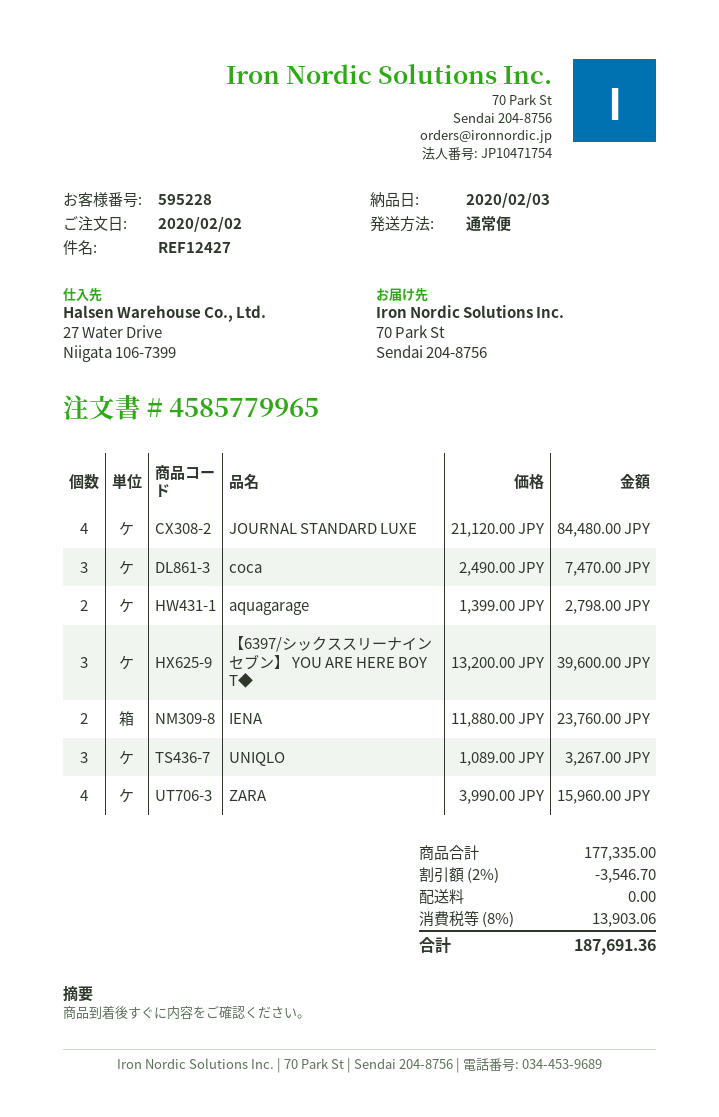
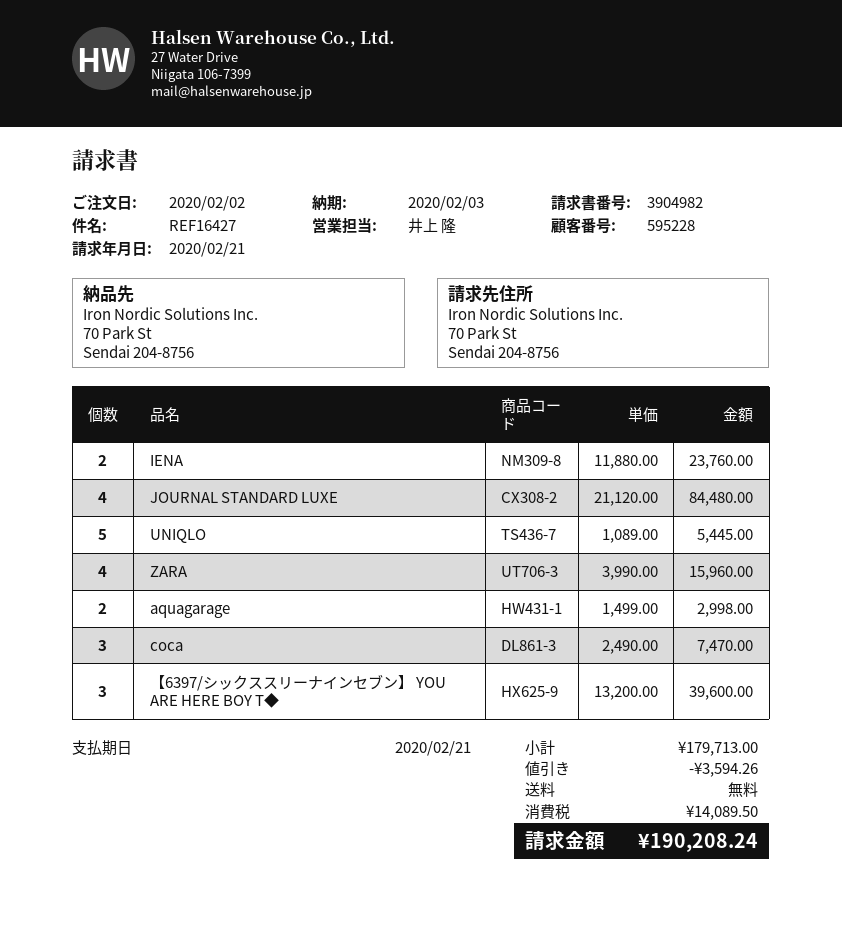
reference: REF12427 -> REF16427
aquagarage: 2 x 1399.00 = 2798.00 -> 2 x 1499.00 = 2998.00
UNIQLO: 3 x 1089.00 = 3267.00 -> 5 x 1089.00 = 5445.00
subtotal: 177335.00 -> 179713.00
discount: 3546.70 -> 3594.26
tax: 13903.06 -> 14089.50
total: 187691.36 -> 190208.24

